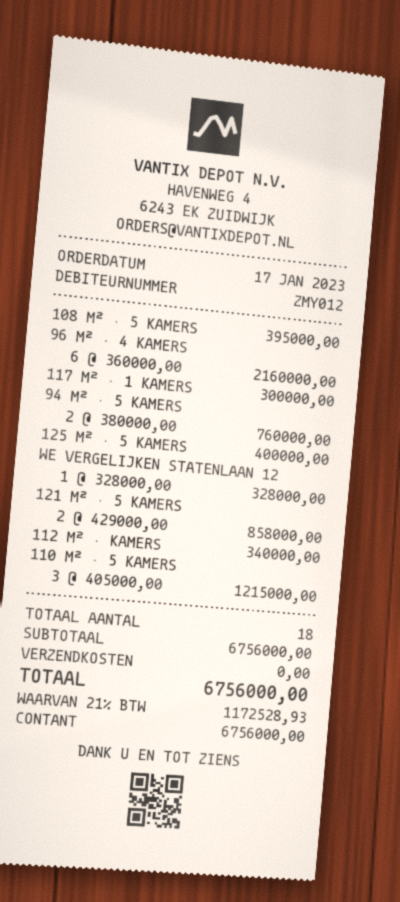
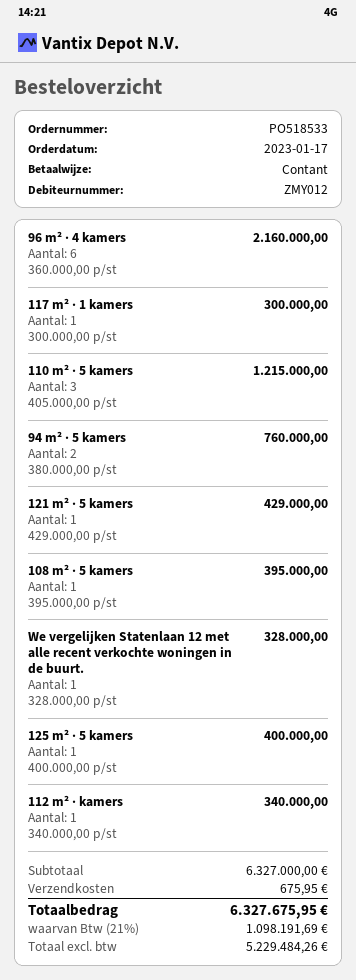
121 M² · 5 KAMERS: 2 x 429000.00 = 858000.00 -> 1 x 429000.00 = 429000.00
subtotal: 6756000.00 -> 6327000.00
shipping: 0.00 -> 675.95
tax: 21% = 1172528.93 -> 21% = 1098191.69
total: 6756000.00 -> 6327675.95

